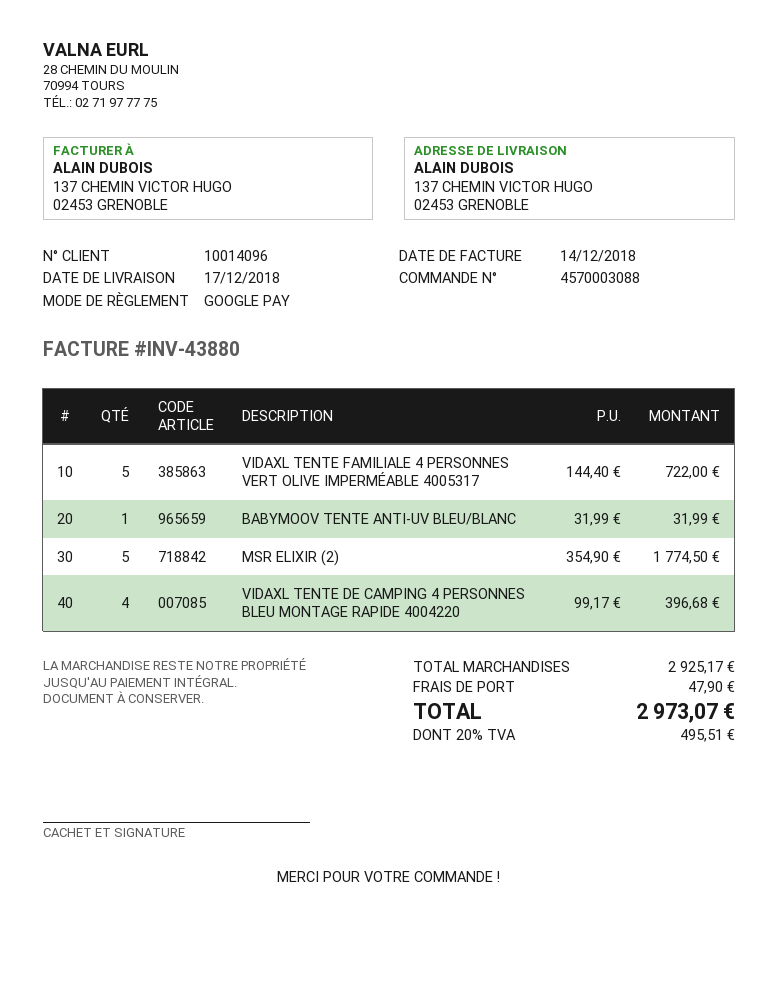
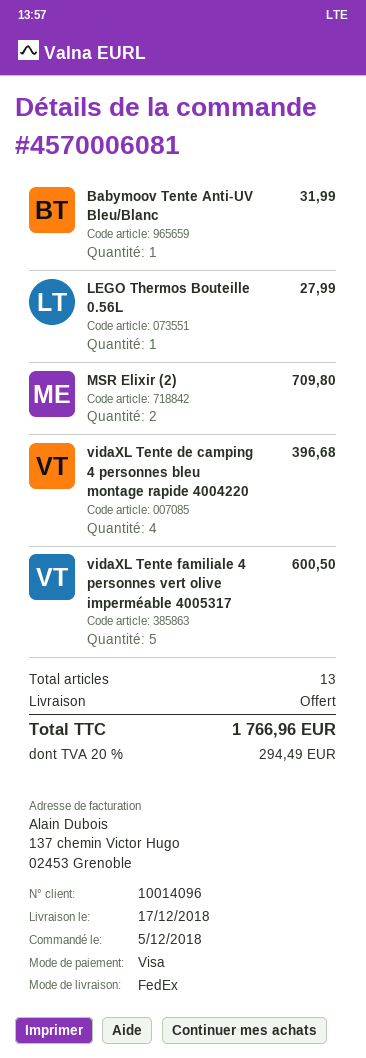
order number: 4570003088 -> 4570006081
payment method: Google Pay -> Visa
VIDAXL TENTE FAMILIALE 4 PERSONNES VERT OLIVE IMPERMÉABLE 4005317: 5 for 722.00 -> 5 for 600.50
MSR ELIXIR (2): 5 for 1774.50 -> 2 for 709.80
LEGO Thermos Bouteille 0.56L: none -> 1 for 27.99
shipping: 47.90 -> 0.00
tax: 20% = 495.51 -> 20% = 294.49
total: 2973.07 -> 1766.96

